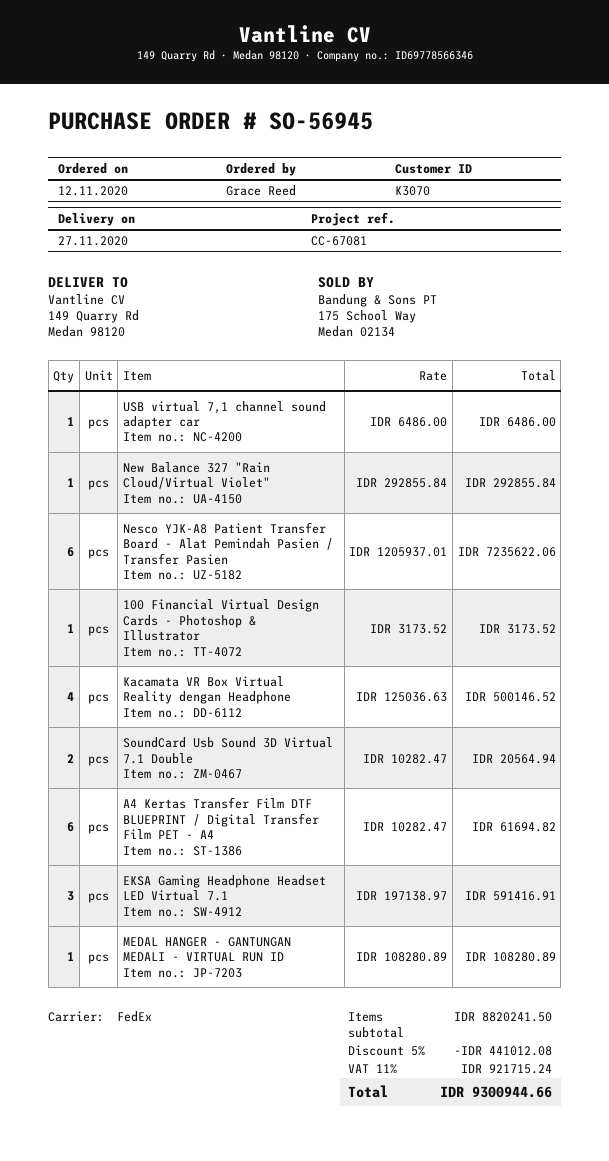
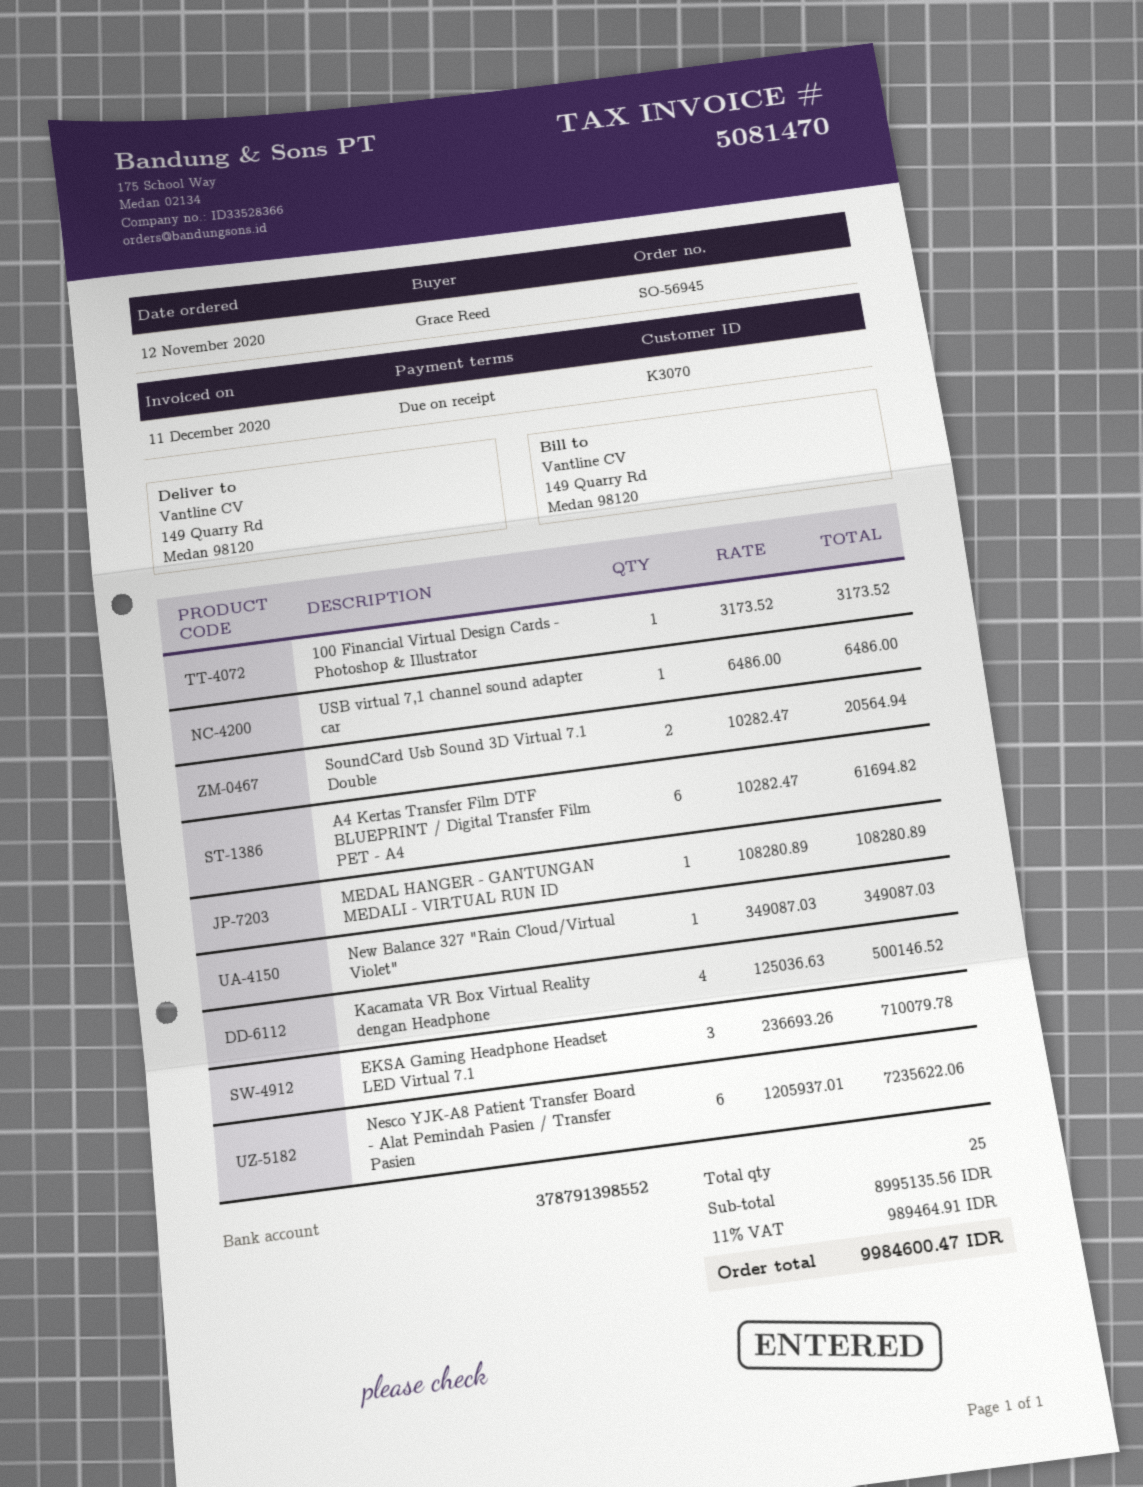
New Balance 327 "Rain Cloud/Virtual Violet": 1 x 292855.84 = 292855.84 -> 1 x 349087.03 = 349087.03
EKSA Gaming Headphone Headset LED Virtual 7.1: 3 x 197138.97 = 591416.91 -> 3 x 236693.26 = 710079.78
subtotal: 8820241.50 -> 8995135.56
discount: 5% = 441012.08 -> none
tax: 11% = 921715.24 -> 11% = 989464.91
total: 9300944.66 -> 9984600.47

